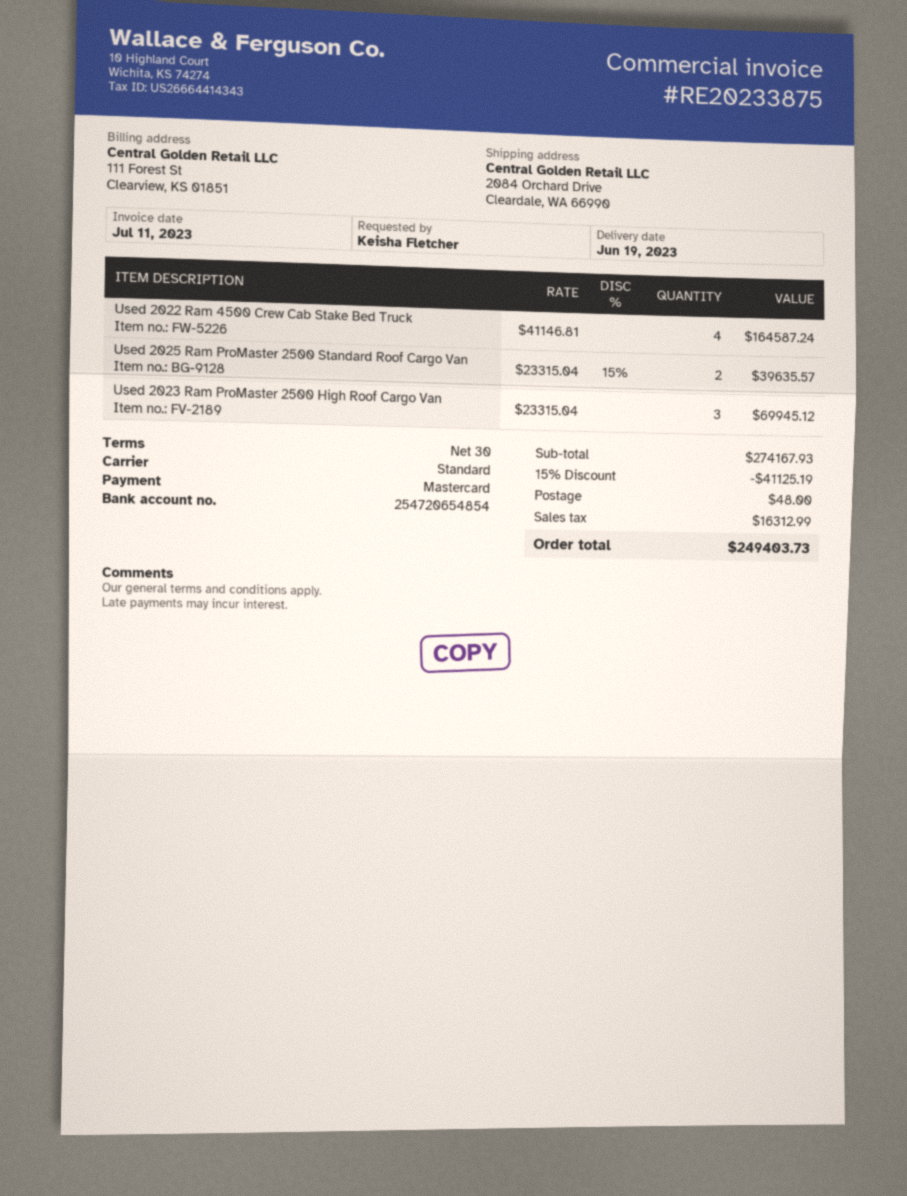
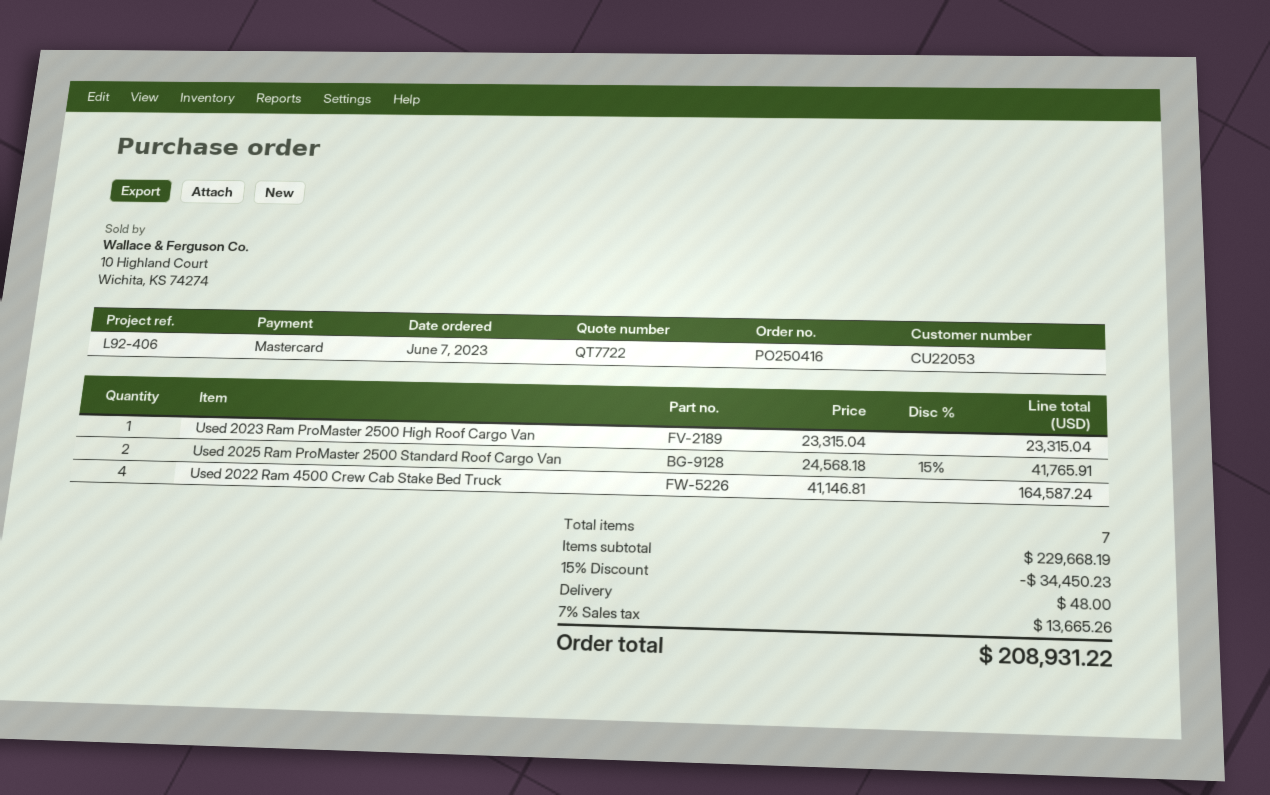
Used 2025 Ram ProMaster 2500 Standard Roof Cargo Van: 2 x 23315.04 - 15% = 39635.57 -> 2 x 24568.18 - 15% = 41765.91
Used 2023 Ram ProMaster 2500 High Roof Cargo Van: 3 x 23315.04 = 69945.12 -> 1 x 23315.04 = 23315.04
subtotal: 274167.93 -> 229668.19
discount: 15% = 41125.19 -> 15% = 34450.23
tax: 16312.99 -> 13665.26
total: 249403.73 -> 208931.22

